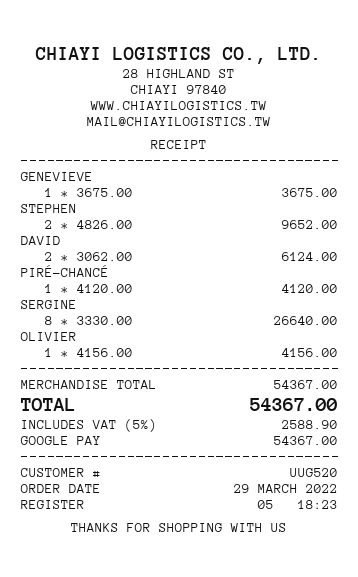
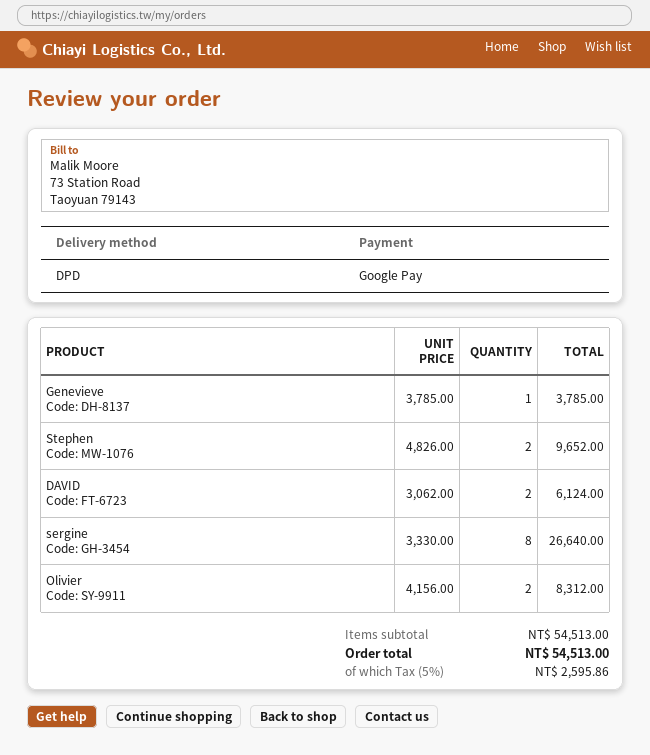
GENEVIEVE: 1 x 3675.00 = 3675.00 -> 1 x 3785.00 = 3785.00
PIRÉ-CHANCÉ: 1 x 4120.00 = 4120.00 -> none
OLIVIER: 1 x 4156.00 = 4156.00 -> 2 x 4156.00 = 8312.00
subtotal: 54367.00 -> 54513.00
tax: 5% = 2588.90 -> 5% = 2595.86
total: 54367.00 -> 54513.00

